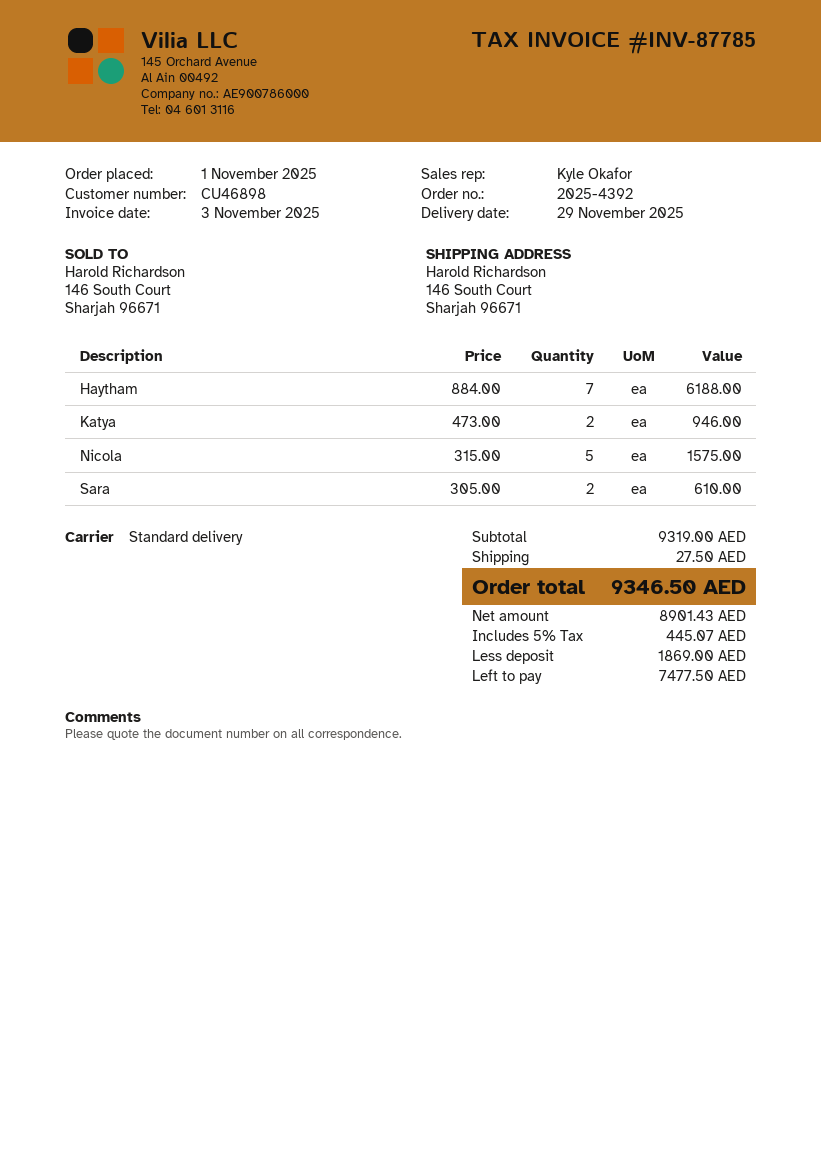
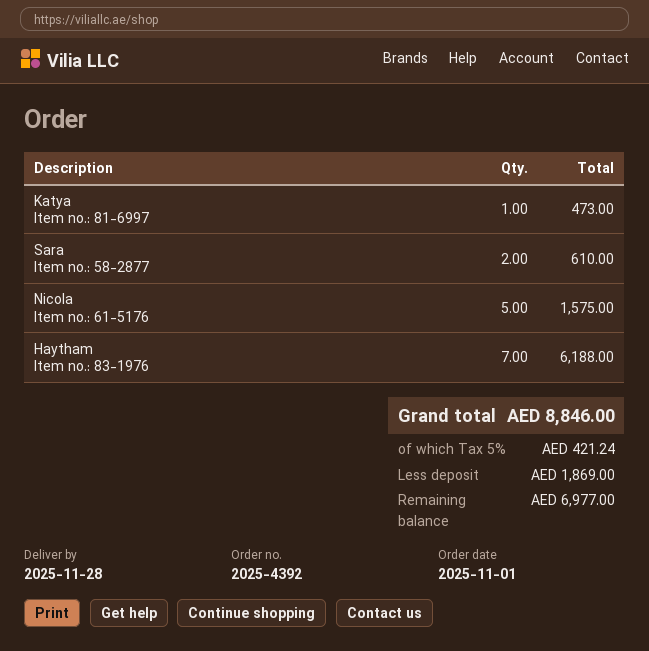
delivery date: 2025-11-29 -> 2025-11-28
Katya: 2 for 946.00 -> 1 for 473.00
shipping: 27.50 -> none
tax: 5% = 445.07 -> 5% = 421.24
total: 9346.50 -> 8846.00
balance: 7477.50 -> 6977.00

